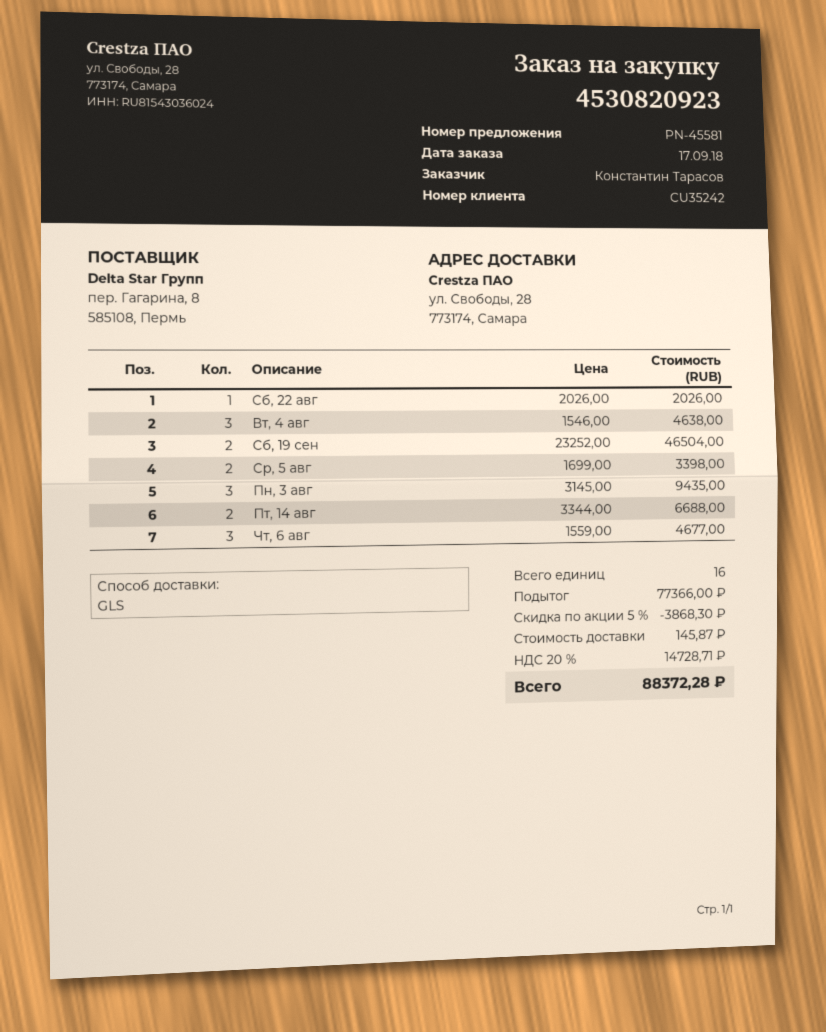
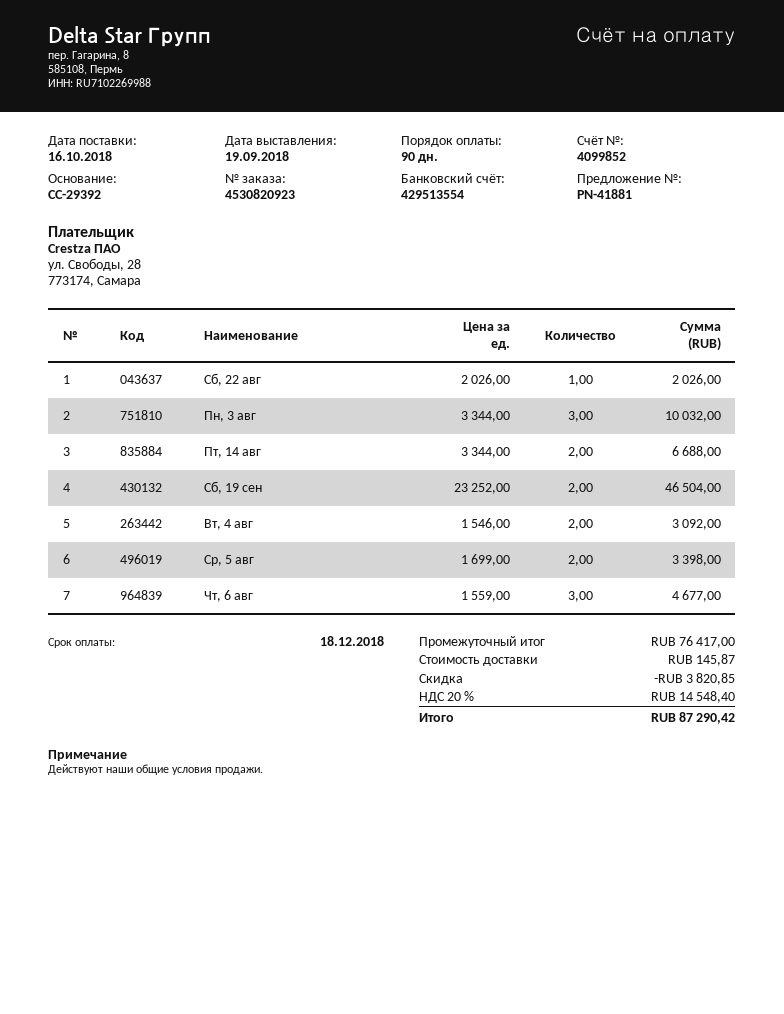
quote number: PN-45581 -> PN-41881
Вт, 4 авг: 3 x 1546.00 = 4638.00 -> 2 x 1546.00 = 3092.00
Пн, 3 авг: 3 x 3145.00 = 9435.00 -> 3 x 3344.00 = 10032.00
subtotal: 77366.00 -> 76417.00
discount: 3868.30 -> 3820.85
tax: 20% = 14728.71 -> 20% = 14548.40
total: 88372.28 -> 87290.42

